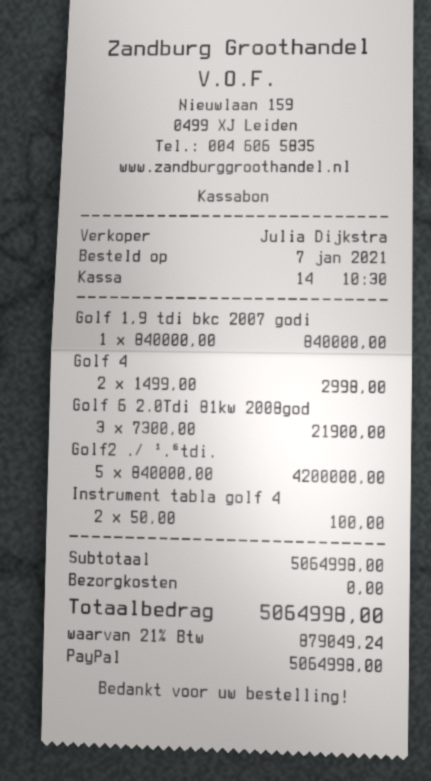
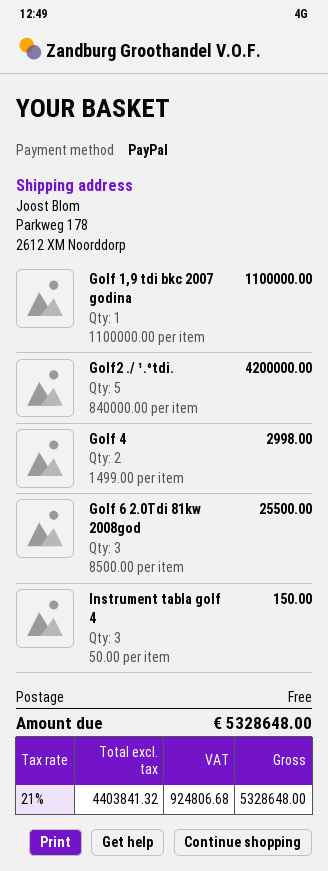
Golf 1,9 tdi bkc 2007 godi: 1 x 840000.00 = 840000.00 -> 1 x 1100000.00 = 1100000.00
Golf 6 2.0Tdi 81kw 2008god: 3 x 7300.00 = 21900.00 -> 3 x 8500.00 = 25500.00
Instrument tabla golf 4: 2 x 50.00 = 100.00 -> 3 x 50.00 = 150.00
tax: 21% = 879049.24 -> 21% = 924806.68
total: 5064998.00 -> 5328648.00

